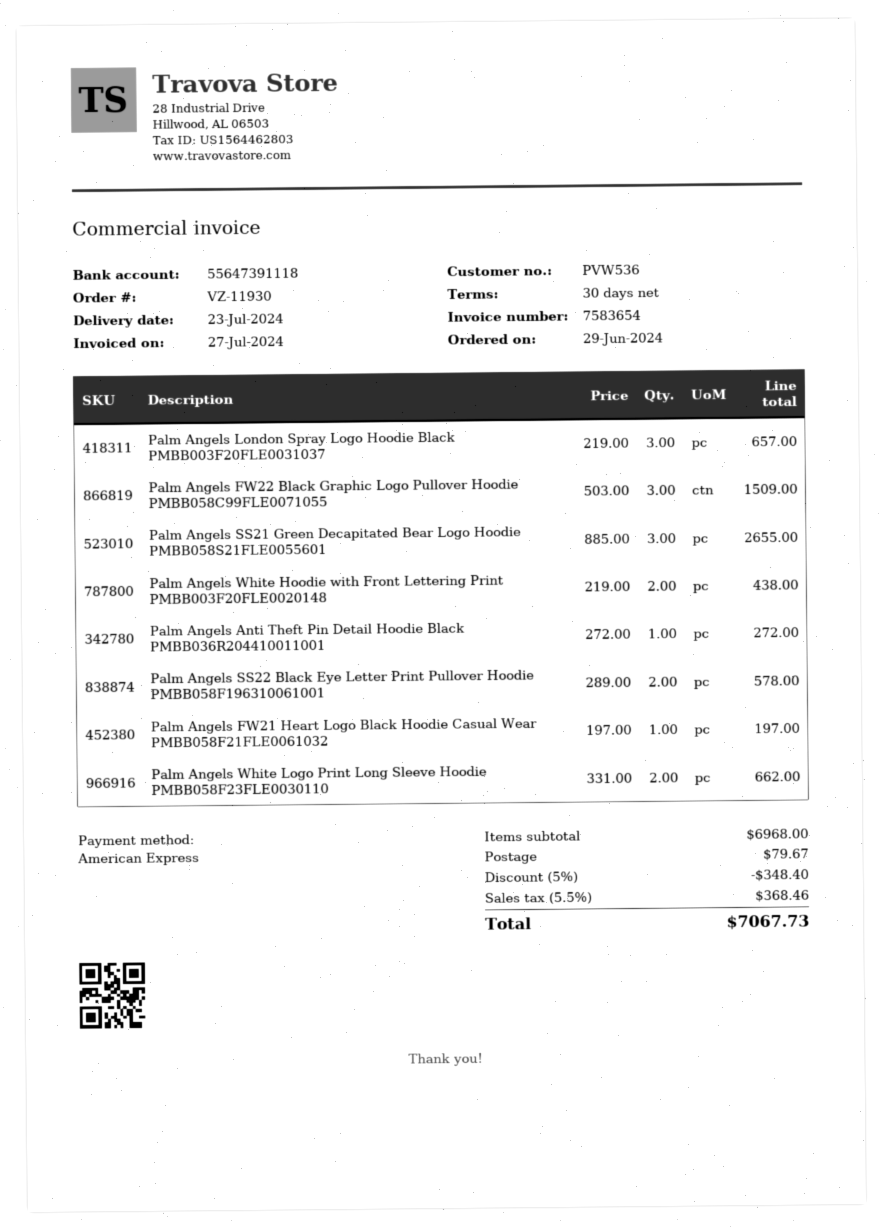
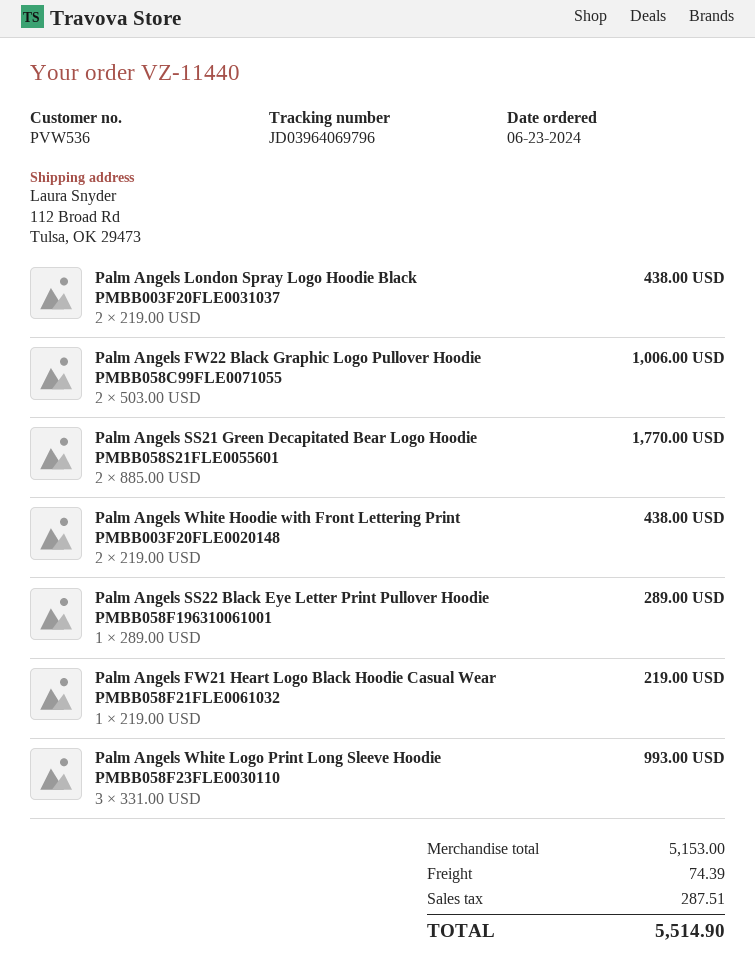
order number: VZ-11930 -> VZ-11440
order date: 2024-06-29 -> 2024-06-23
Palm Angels London Spray Logo Hoodie Black PMBB003F20FLE0031037: 3 x 219.00 = 657.00 -> 2 x 219.00 = 438.00
Palm Angels FW22 Black Graphic Logo Pullover Hoodie PMBB058C99FLE0071055: 3 x 503.00 = 1509.00 -> 2 x 503.00 = 1006.00
Palm Angels SS21 Green Decapitated Bear Logo Hoodie PMBB058S21FLE0055601: 3 x 885.00 = 2655.00 -> 2 x 885.00 = 1770.00
Palm Angels Anti Theft Pin Detail Hoodie Black PMBB036R204410011001: 1 x 272.00 = 272.00 -> none
Palm Angels SS22 Black Eye Letter Print Pullover Hoodie PMBB058F196310061001: 2 x 289.00 = 578.00 -> 1 x 289.00 = 289.00
Palm Angels FW21 Heart Logo Black Hoodie Casual Wear PMBB058F21FLE0061032: 1 x 197.00 = 197.00 -> 1 x 219.00 = 219.00
Palm Angels White Logo Print Long Sleeve Hoodie PMBB058F23FLE0030110: 2 x 331.00 = 662.00 -> 3 x 331.00 = 993.00
subtotal: 6968.00 -> 5153.00
discount: 5% = 348.40 -> none
shipping: 79.67 -> 74.39
tax: 368.46 -> 287.51
total: 7067.73 -> 5514.90

